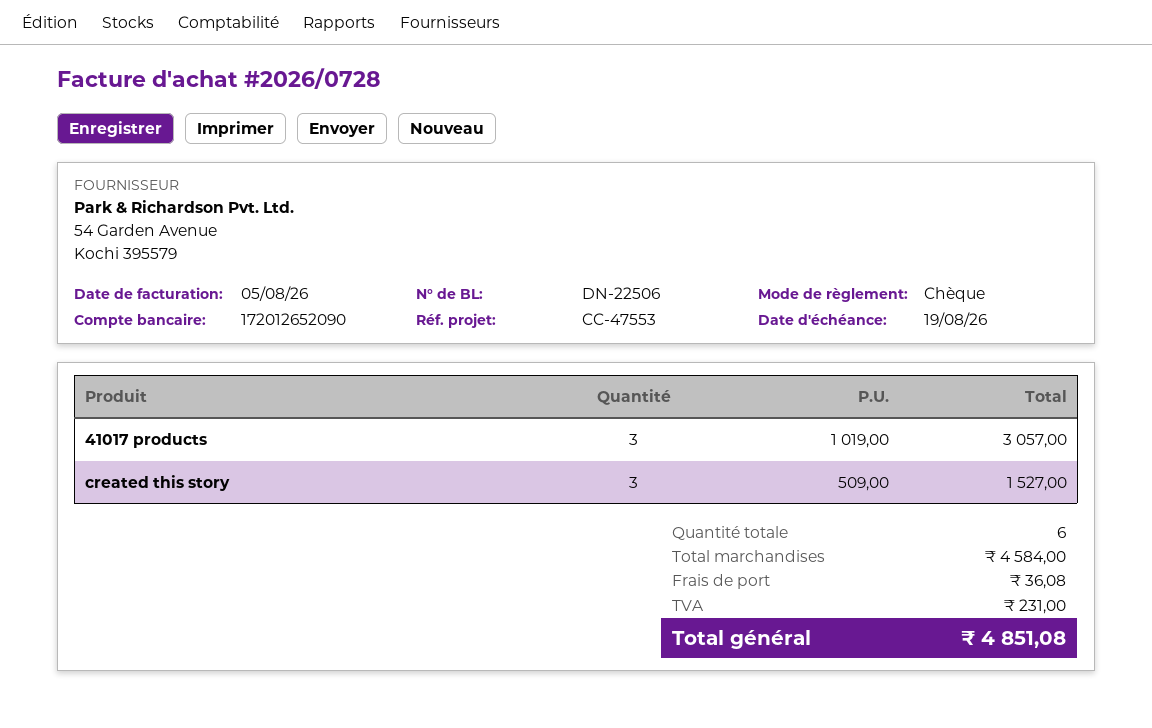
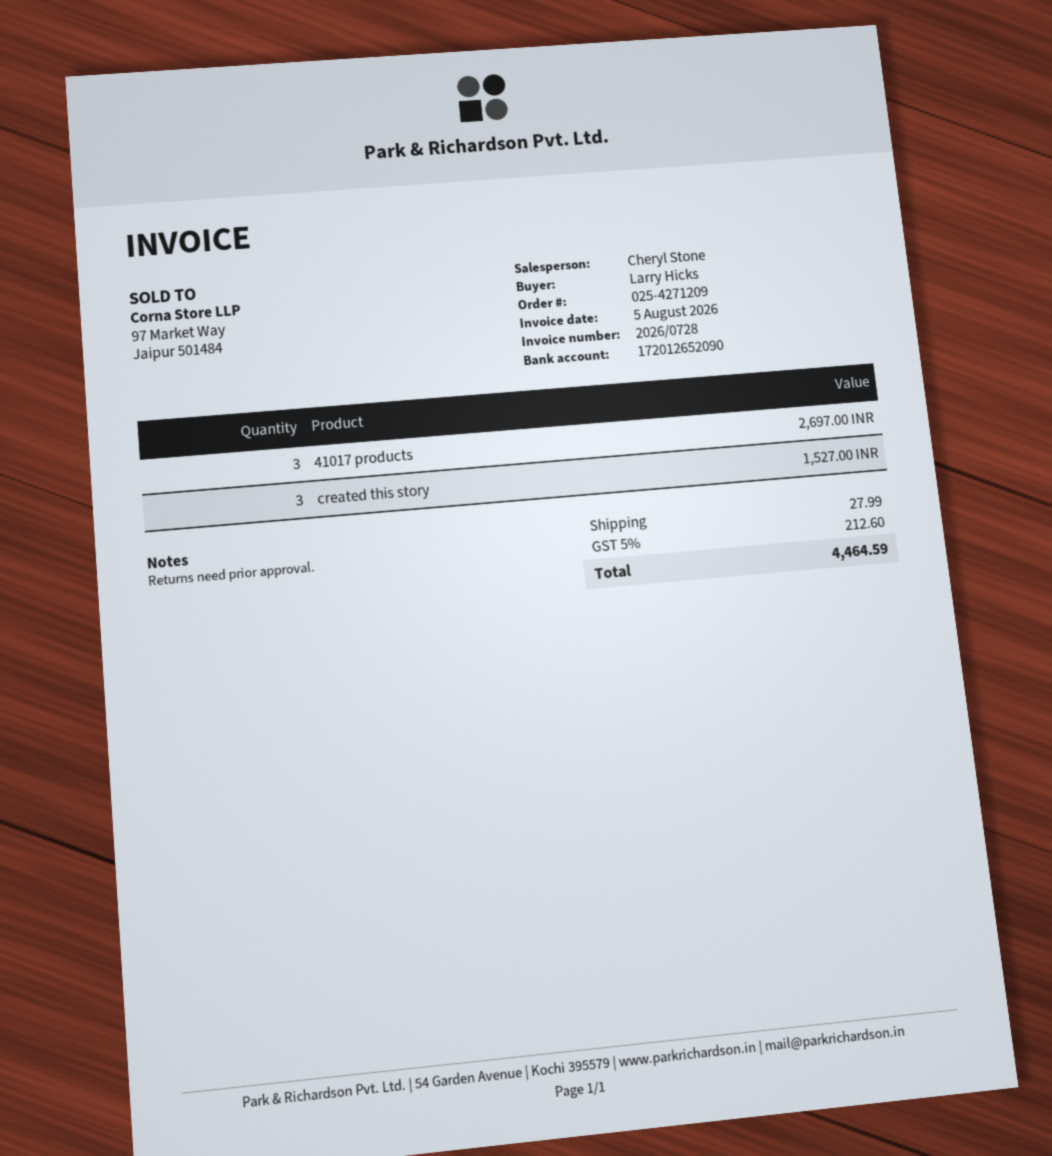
41017 products: 3 for 3057.00 -> 3 for 2697.00
shipping: 36.08 -> 27.99
tax: 231.00 -> 212.60
total: 4851.08 -> 4464.59

